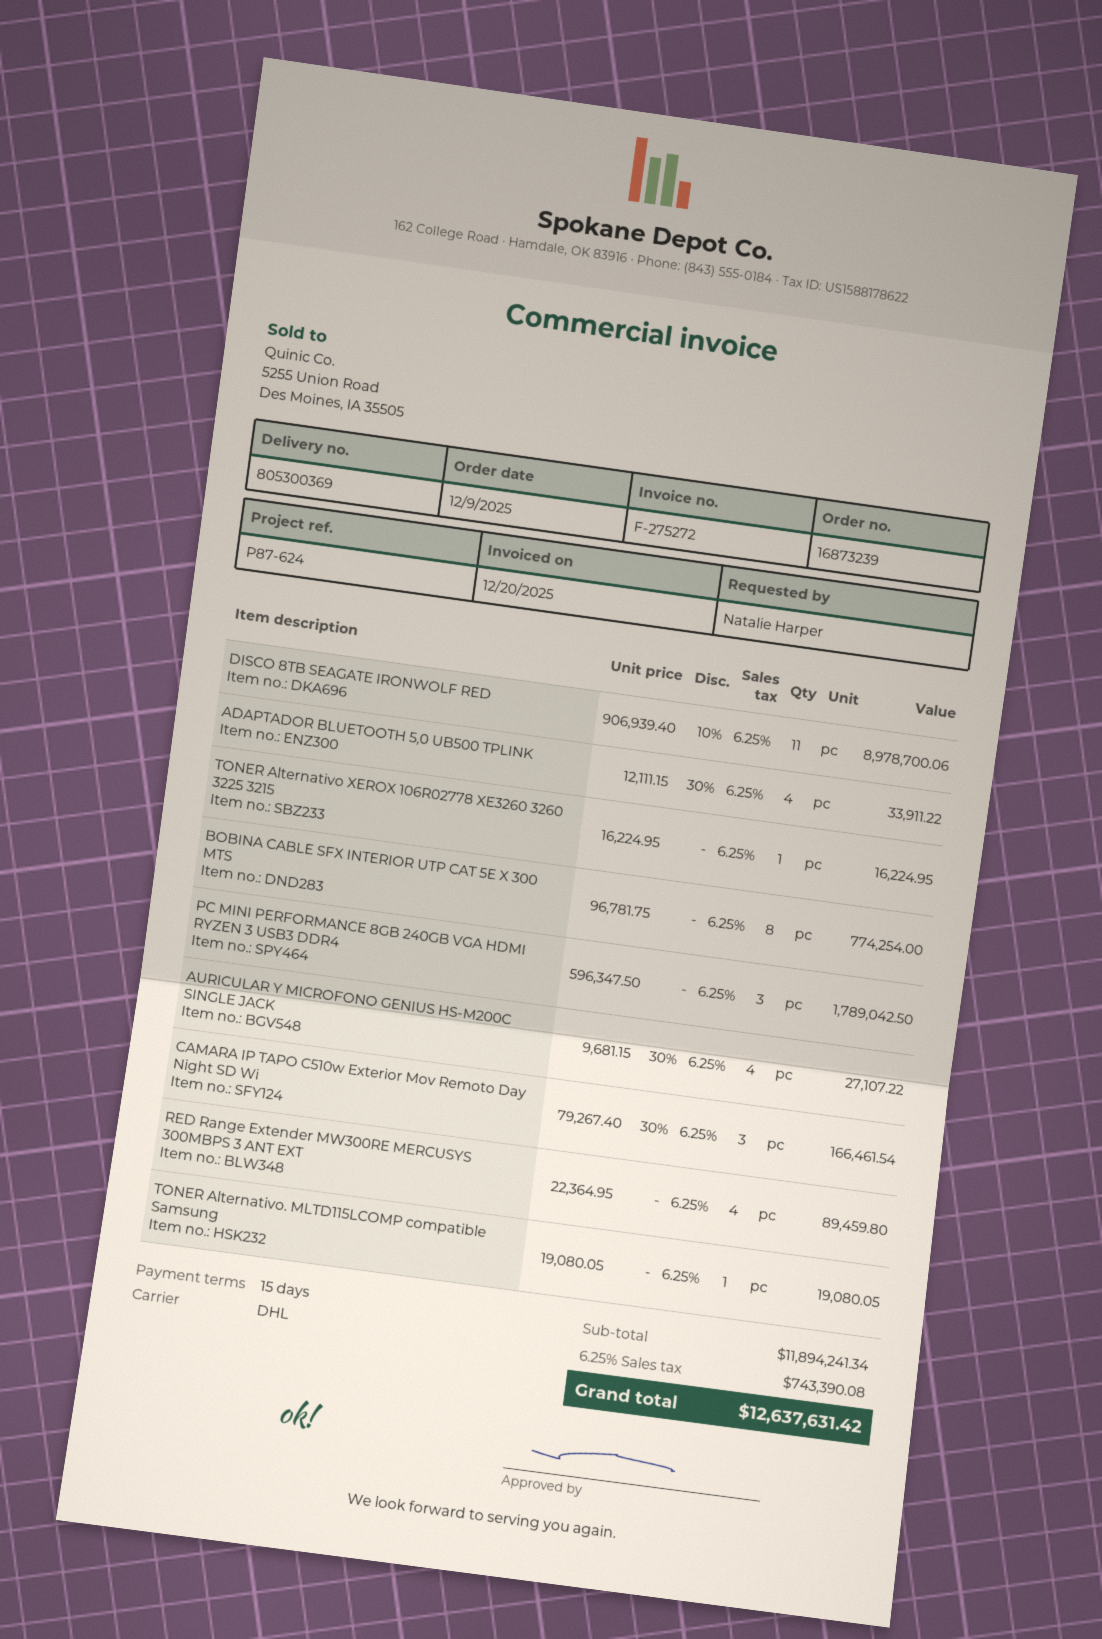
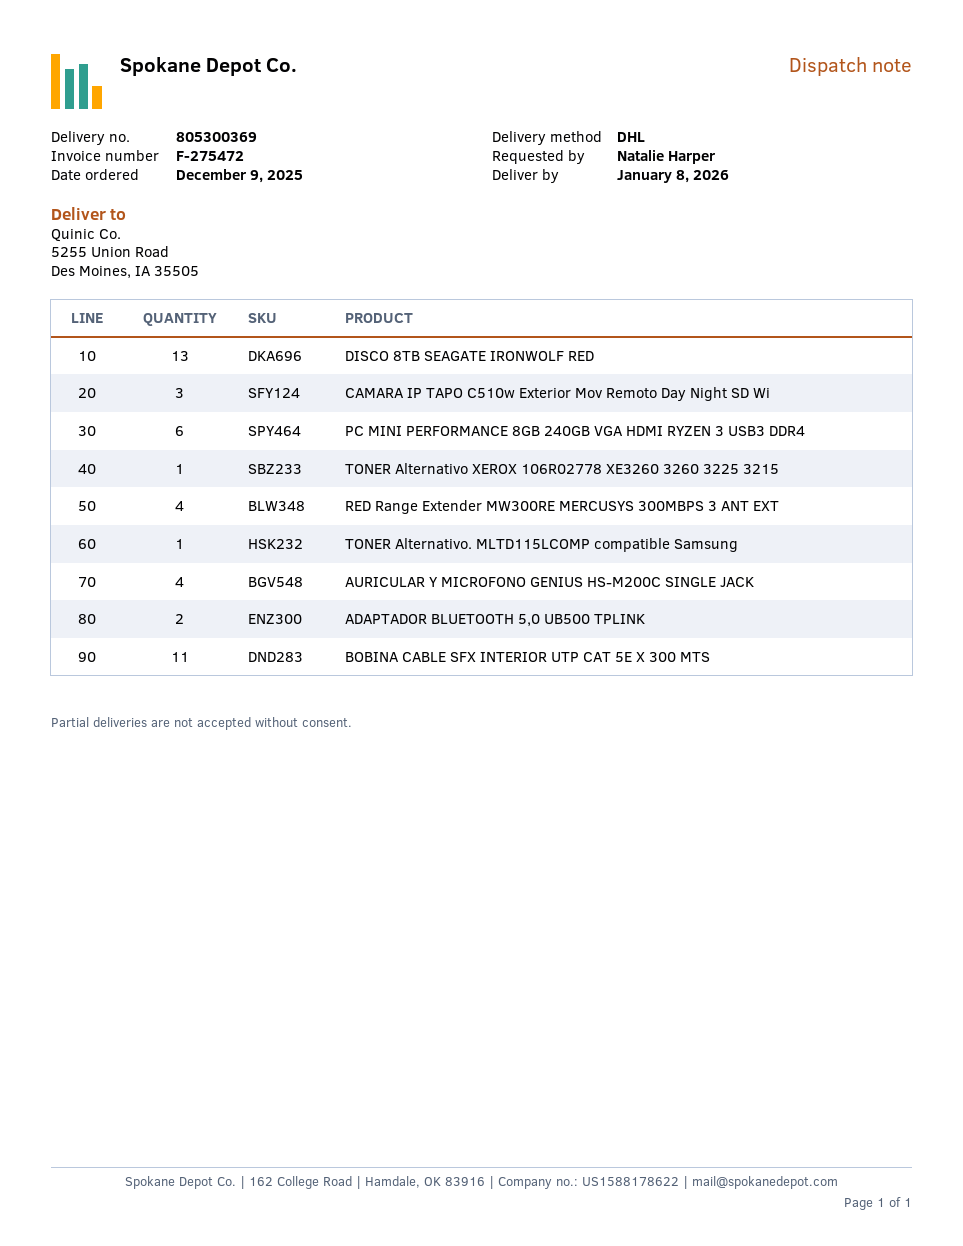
invoice number: F-275272 -> F-275472
DISCO 8TB SEAGATE IRONWOLF RED: 11 -> 13
ADAPTADOR BLUETOOTH 5,0 UB500 TPLINK: 4 -> 2
BOBINA CABLE SFX INTERIOR UTP CAT 5E X 300 MTS: 8 -> 11
PC MINI PERFORMANCE 8GB 240GB VGA HDMI RYZEN 3 USB3 DDR4: 3 -> 6

